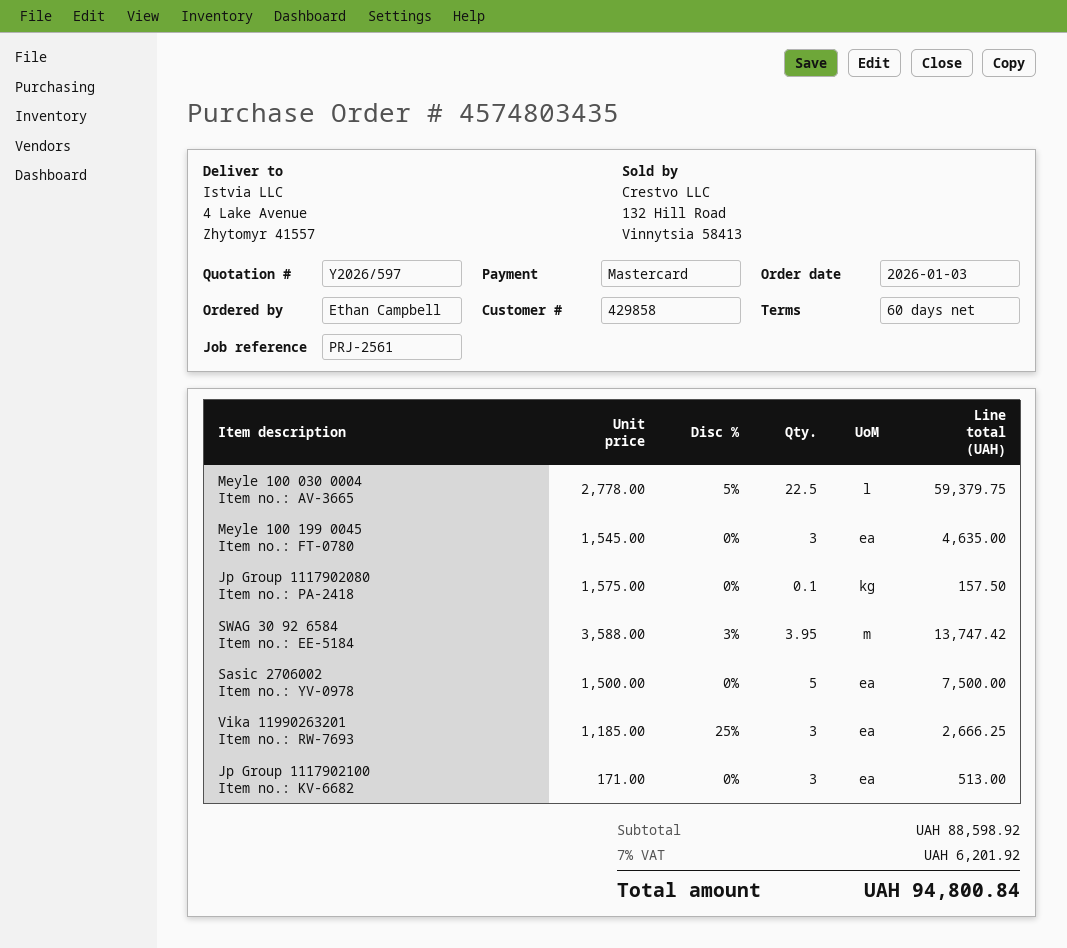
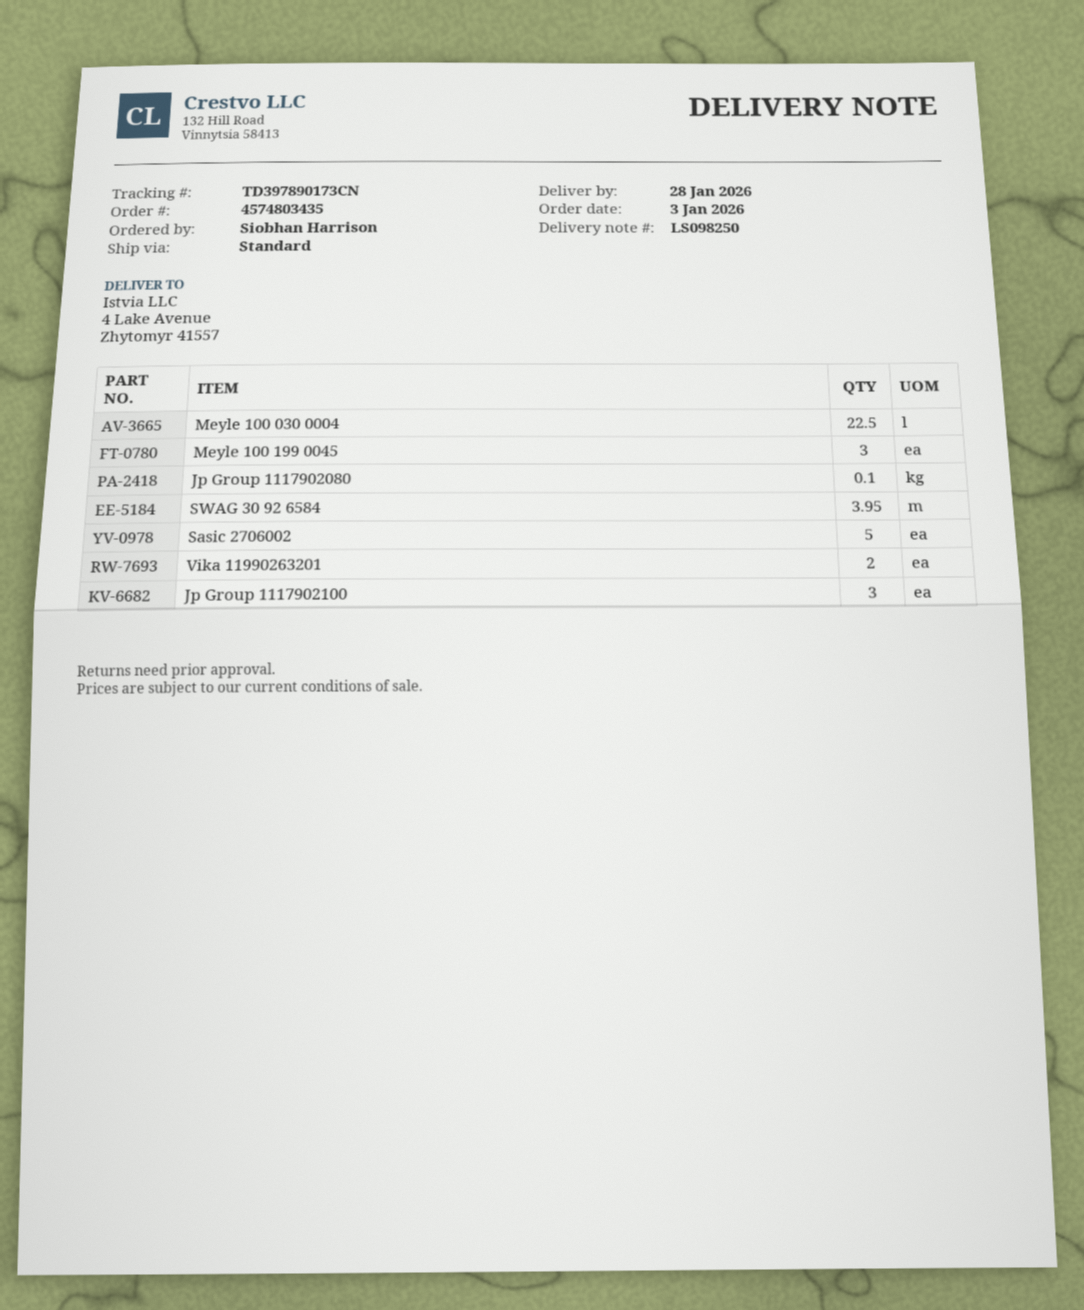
ordered by: Ethan Campbell -> Siobhan Harrison
Vika 11990263201: 3 -> 2

